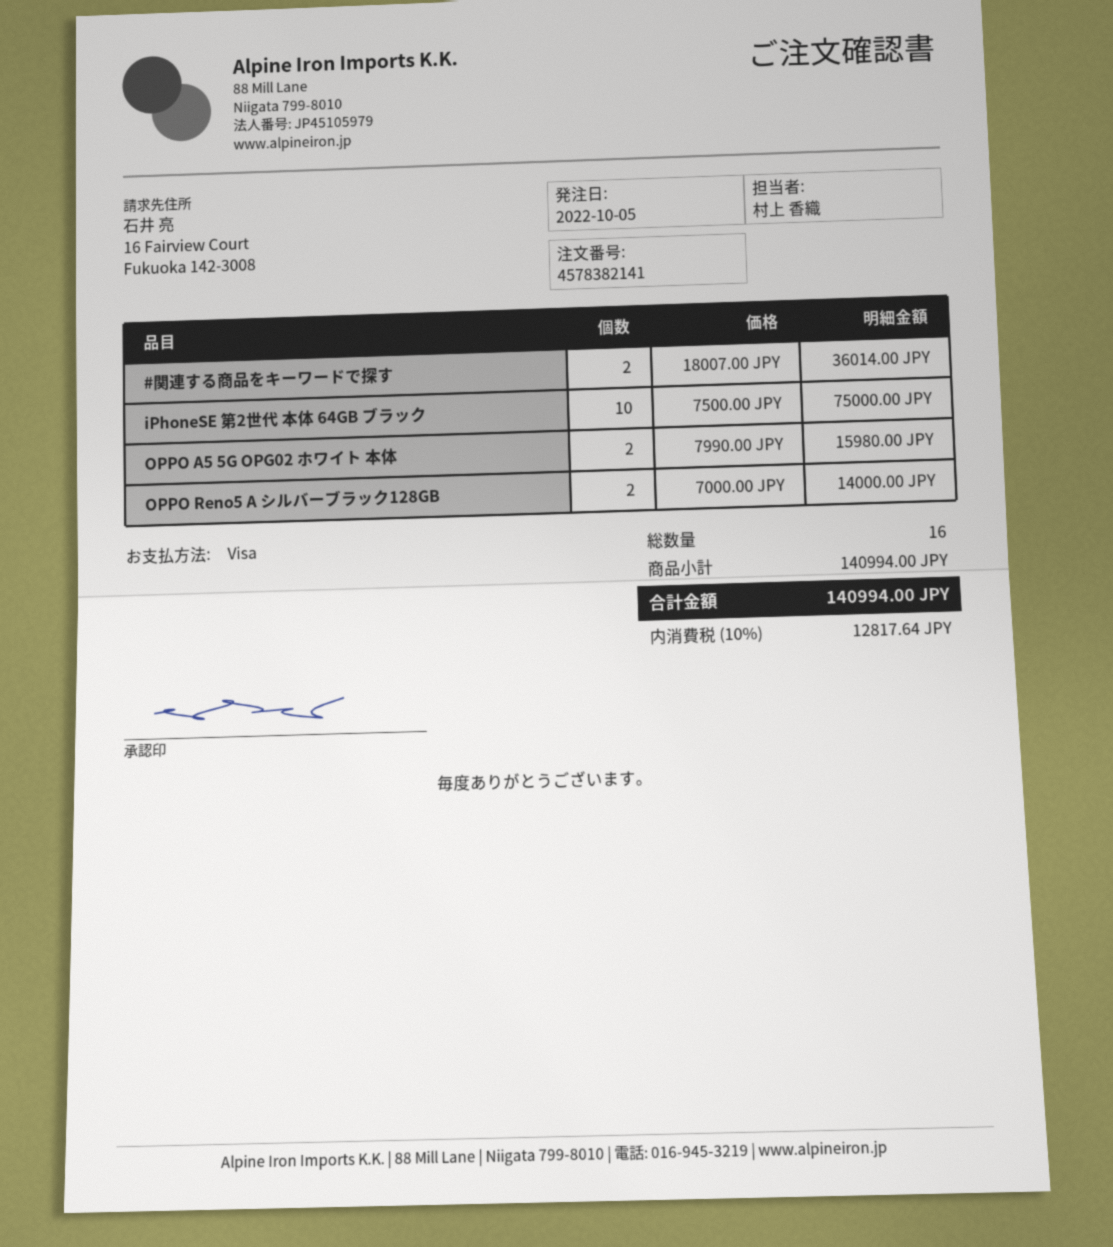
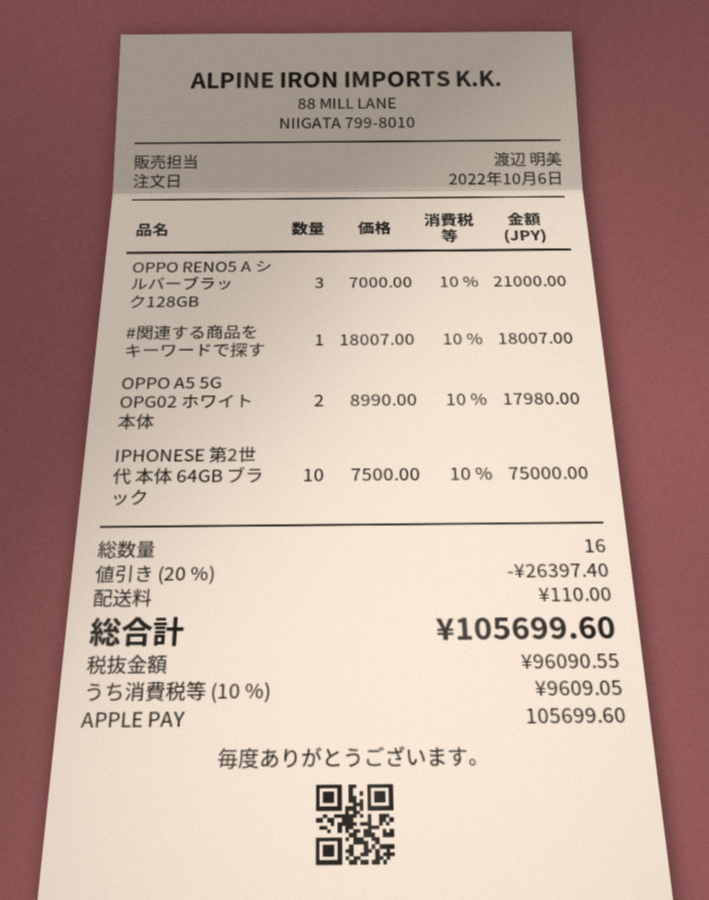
order date: 2022-10-05 -> 2022-10-06
sales rep: 村上 香織 -> 渡辺 明美
payment method: Visa -> Apple Pay
#関連する商品をキーワードで探す: 2 x 18007.00 = 36014.00 -> 1 x 18007.00 = 18007.00
OPPO A5 5G OPG02 ホワイト 本体: 2 x 7990.00 = 15980.00 -> 2 x 8990.00 = 17980.00
OPPO Reno5 A シルバーブラック128GB: 2 x 7000.00 = 14000.00 -> 3 x 7000.00 = 21000.00
discount: none -> 20% = 26397.40
shipping: none -> 110.00
tax: 10% = 12817.64 -> 10% = 9609.05
total: 140994.00 -> 105699.60

